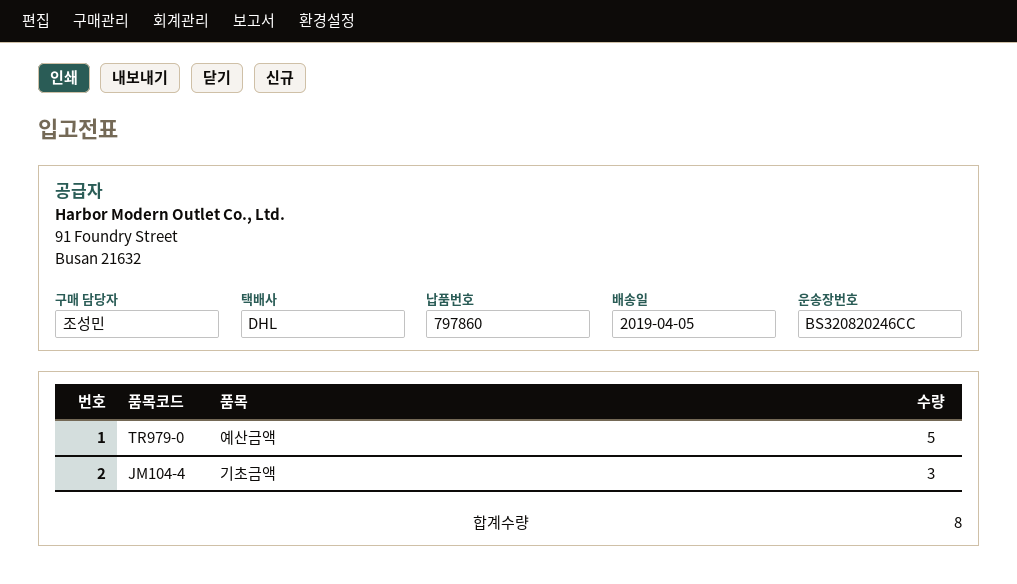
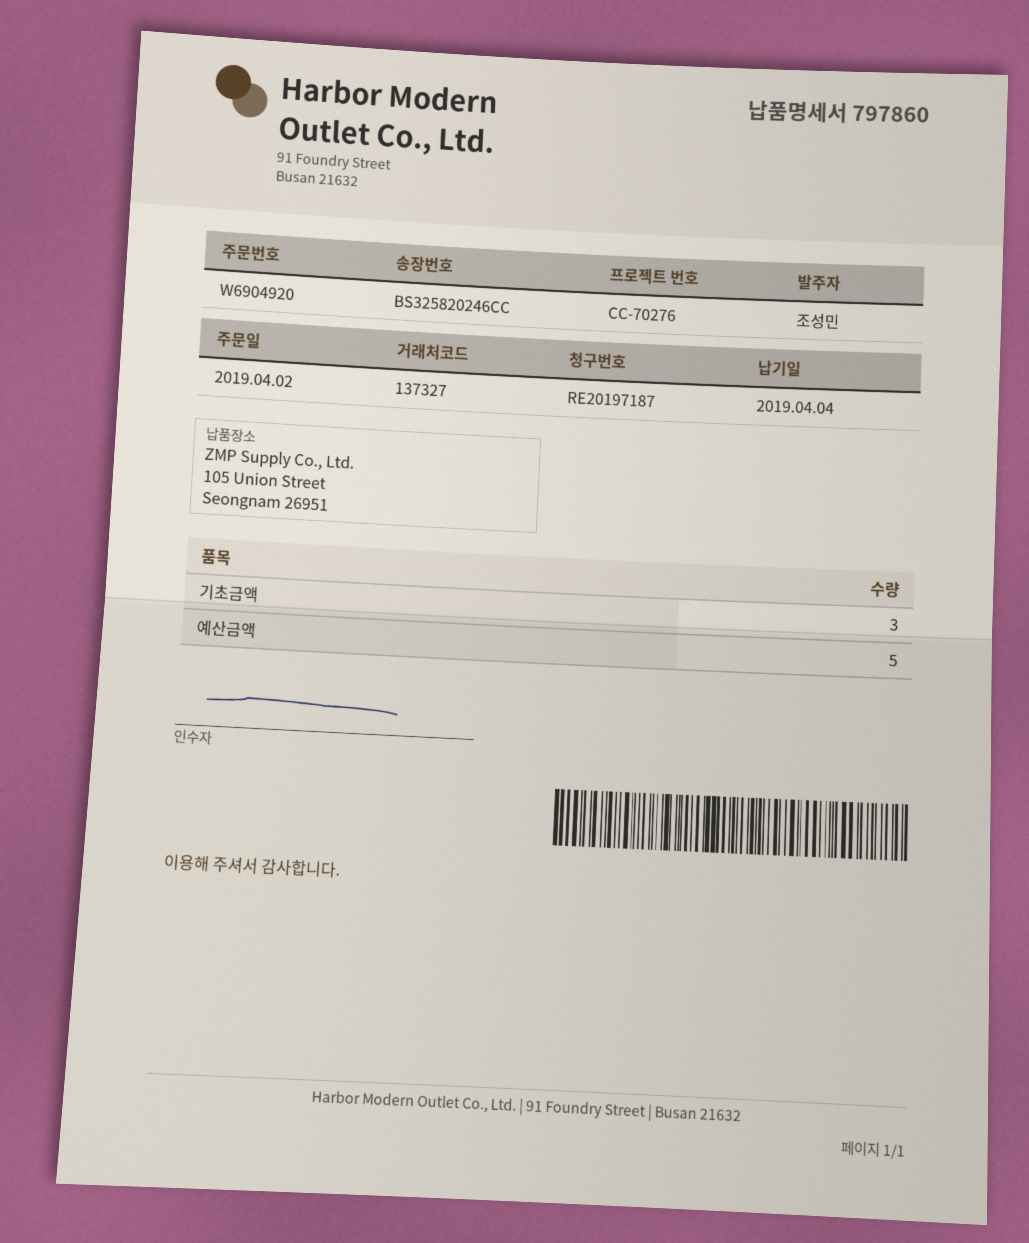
delivery date: 2019-04-05 -> 2019-04-04
tracking number: BS320820246CC -> BS325820246CC

